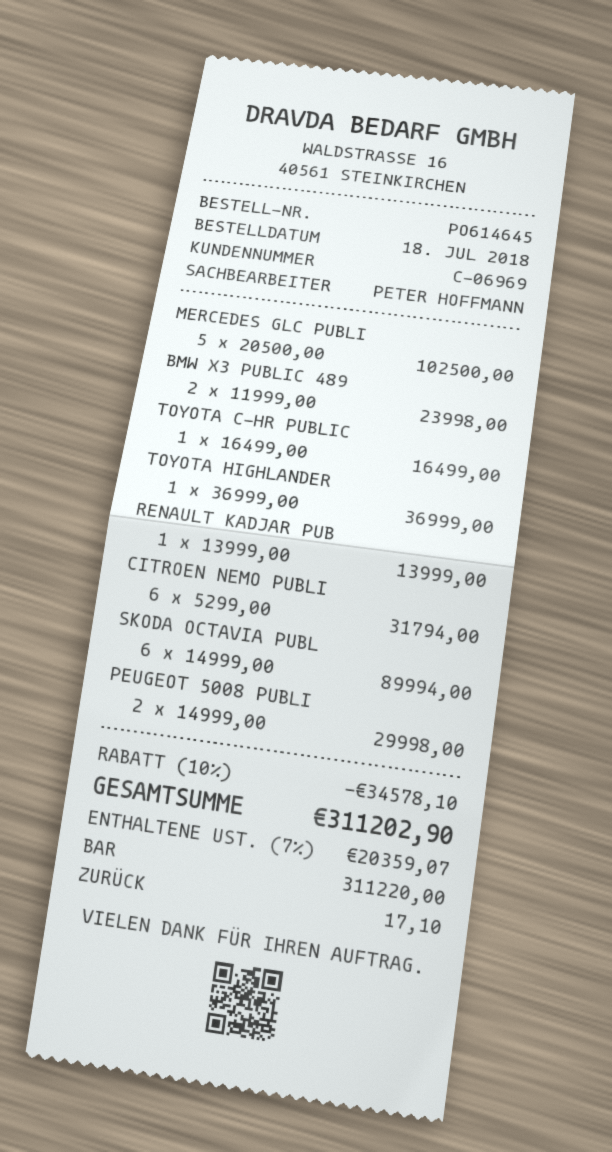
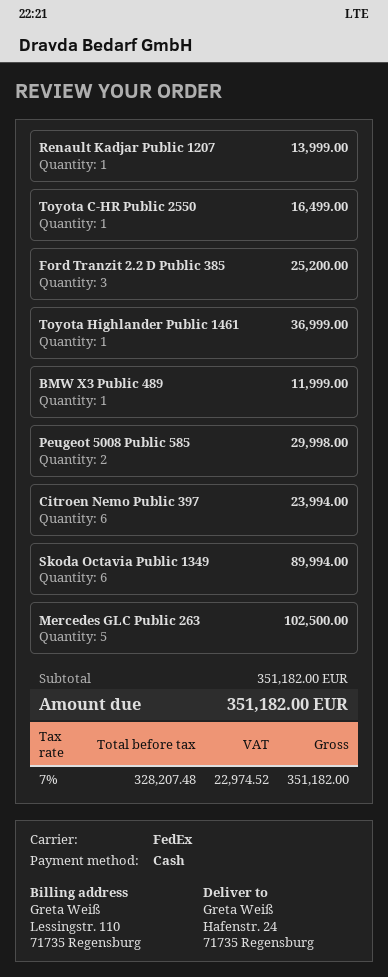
BMW X3 PUBLIC 489: 2 for 23998.00 -> 1 for 11999.00
CITROEN NEMO PUBLI: 6 for 31794.00 -> 6 for 23994.00
Ford Tranzit 2.2 D Public 385: none -> 3 for 25200.00
discount: 10% = 34578.10 -> none
tax: 7% = 20359.07 -> 7% = 22974.52
total: 311202.90 -> 351182.00

